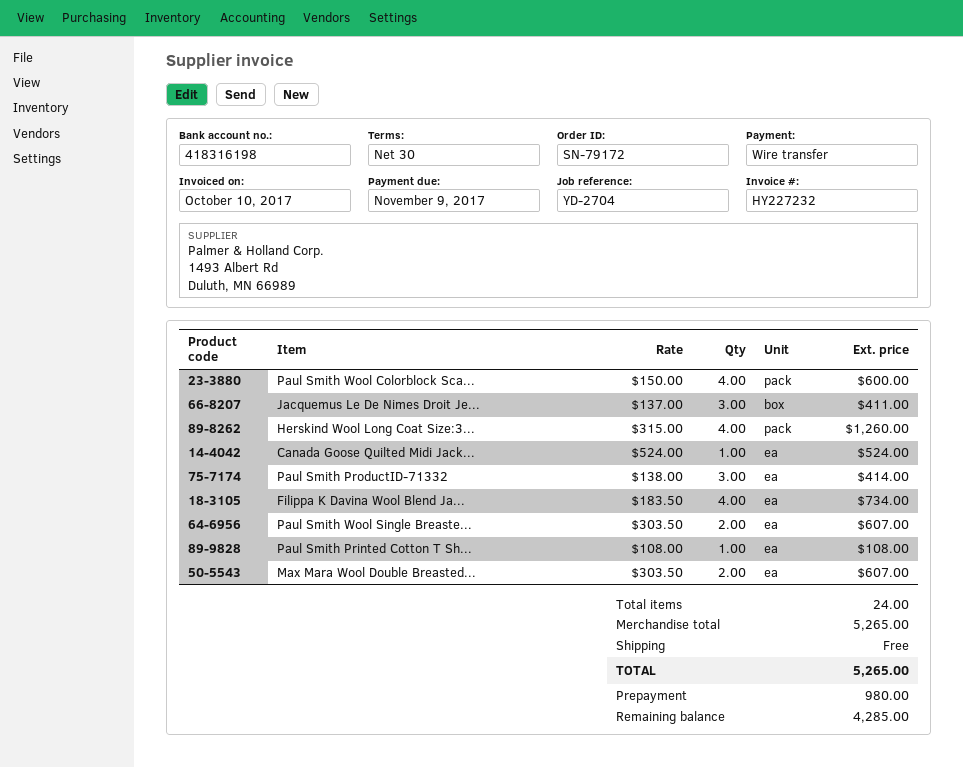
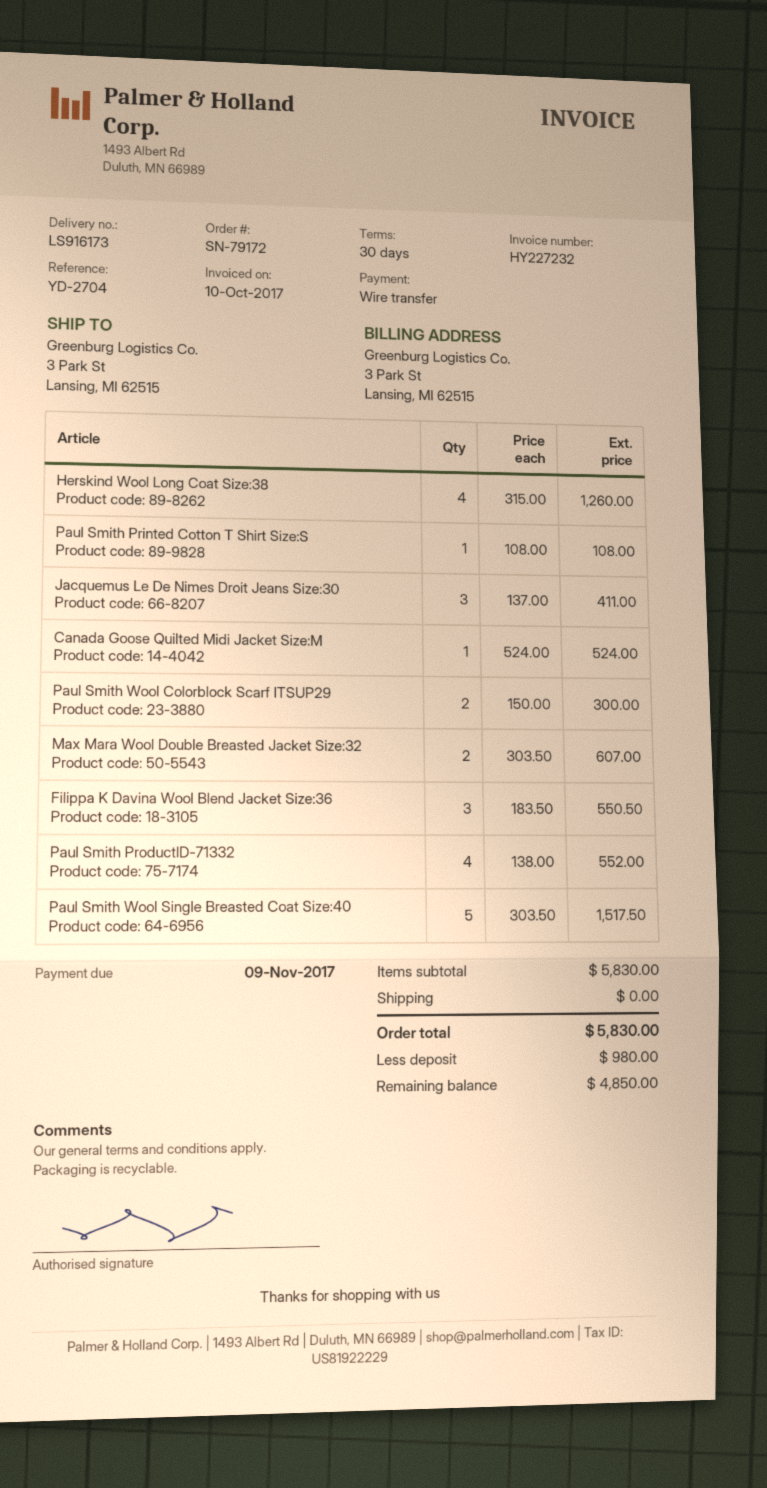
Paul Smith Wool Colorblock Sca...: 4 x 150.00 = 600.00 -> 2 x 150.00 = 300.00
Paul Smith ProductID-71332: 3 x 138.00 = 414.00 -> 4 x 138.00 = 552.00
Filippa K Davina Wool Blend Ja...: 4 x 183.50 = 734.00 -> 3 x 183.50 = 550.50
Paul Smith Wool Single Breaste...: 2 x 303.50 = 607.00 -> 5 x 303.50 = 1517.50
subtotal: 5265.00 -> 5830.00
total: 5265.00 -> 5830.00
balance: 4285.00 -> 4850.00

